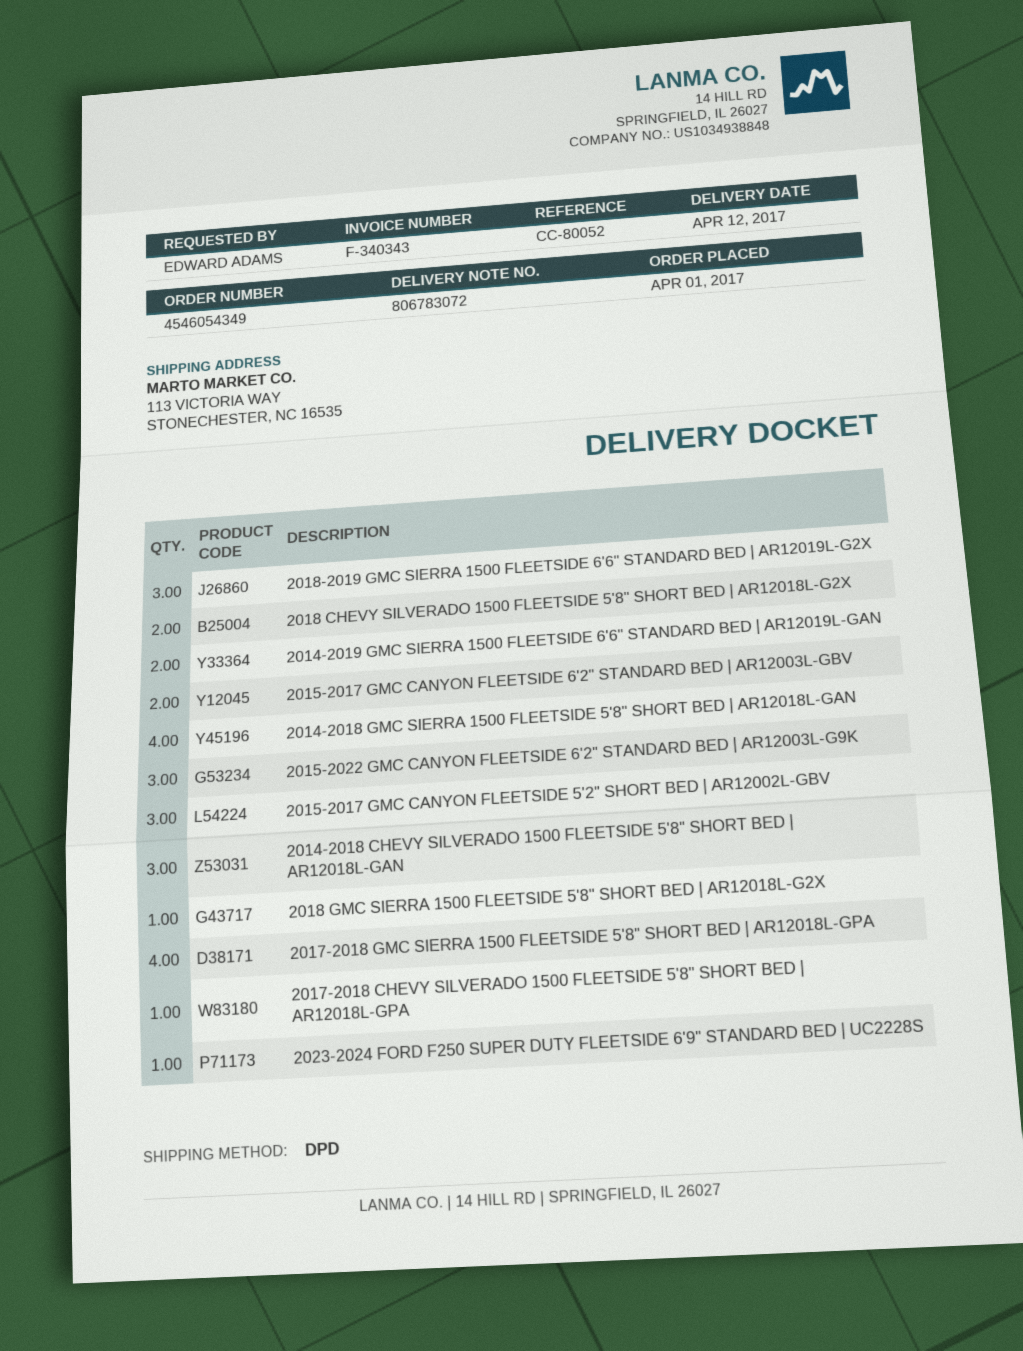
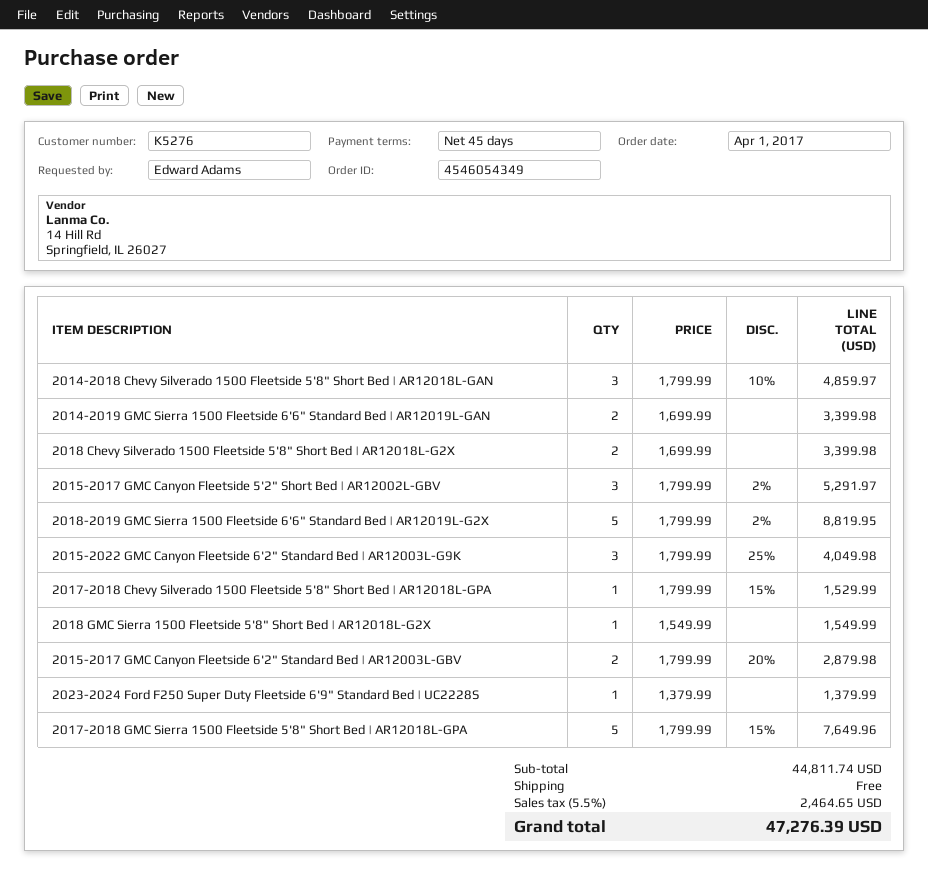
2018-2019 GMC SIERRA 1500 FLEETSIDE 6'6" STANDARD BED | AR12019L-G2X: 3 -> 5
2014-2018 GMC SIERRA 1500 FLEETSIDE 5'8" SHORT BED | AR12018L-GAN: 4 -> none
2017-2018 GMC SIERRA 1500 FLEETSIDE 5'8" SHORT BED | AR12018L-GPA: 4 -> 5

